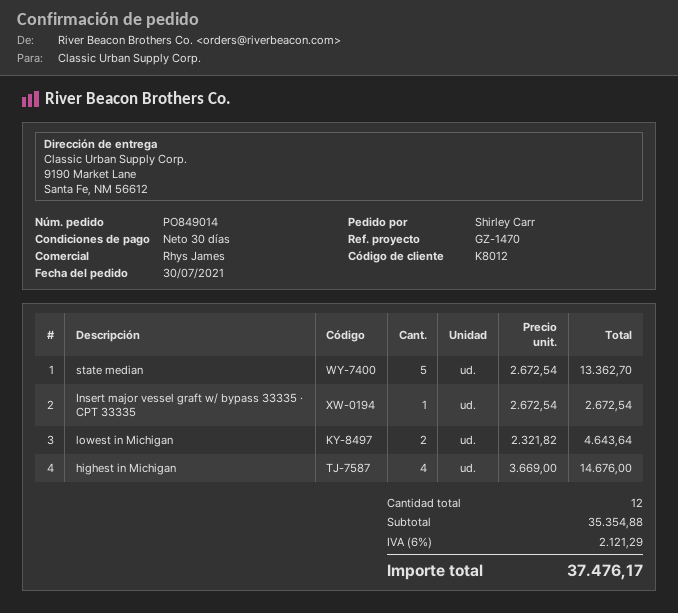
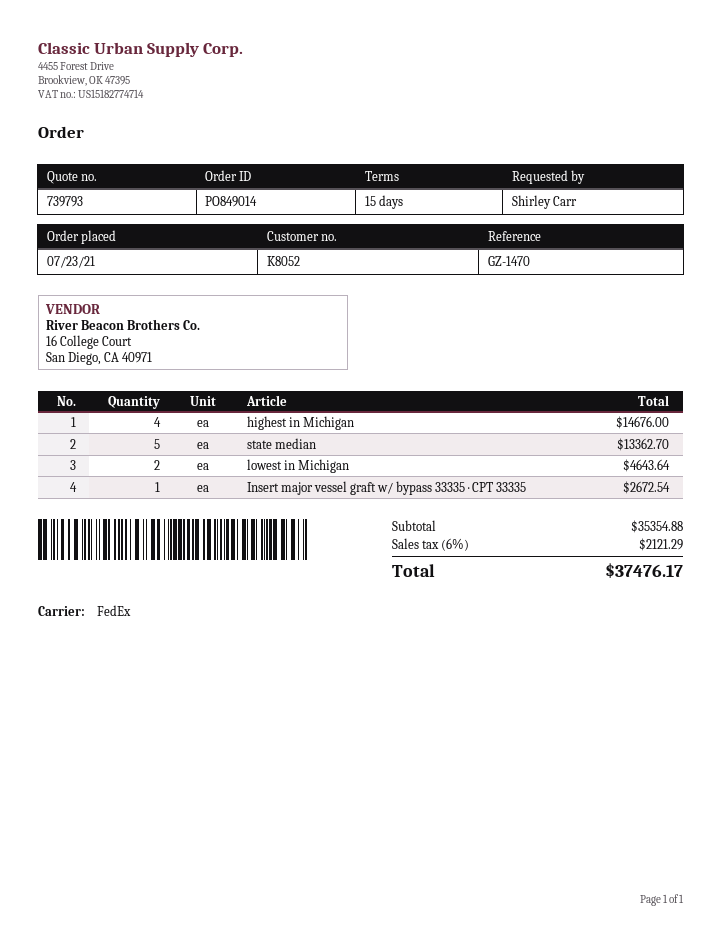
order date: 2021-07-30 -> 2021-07-23
payment terms: 30 days -> 15 days
customer number: K8012 -> K8052

